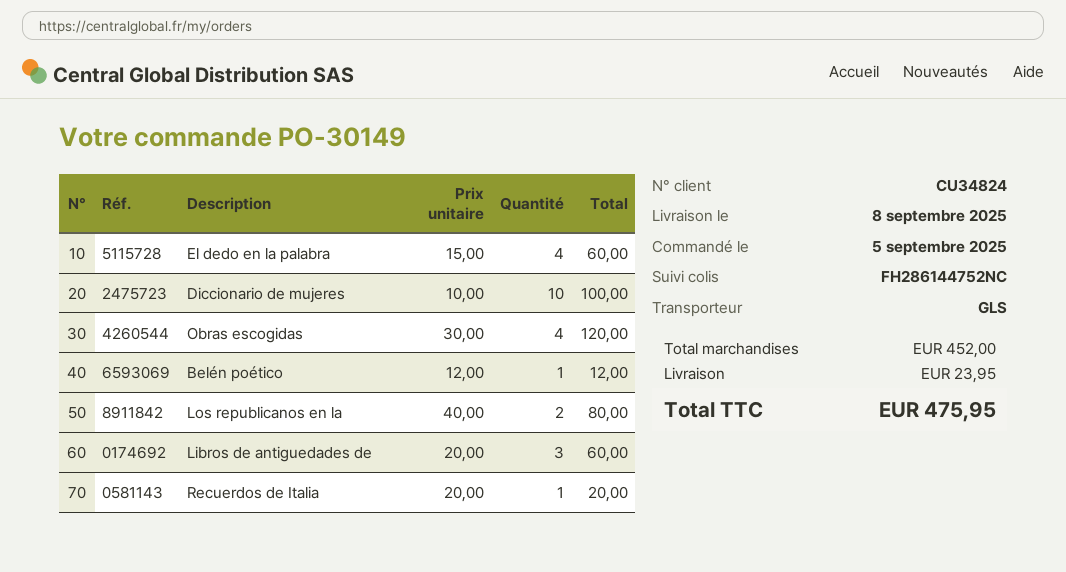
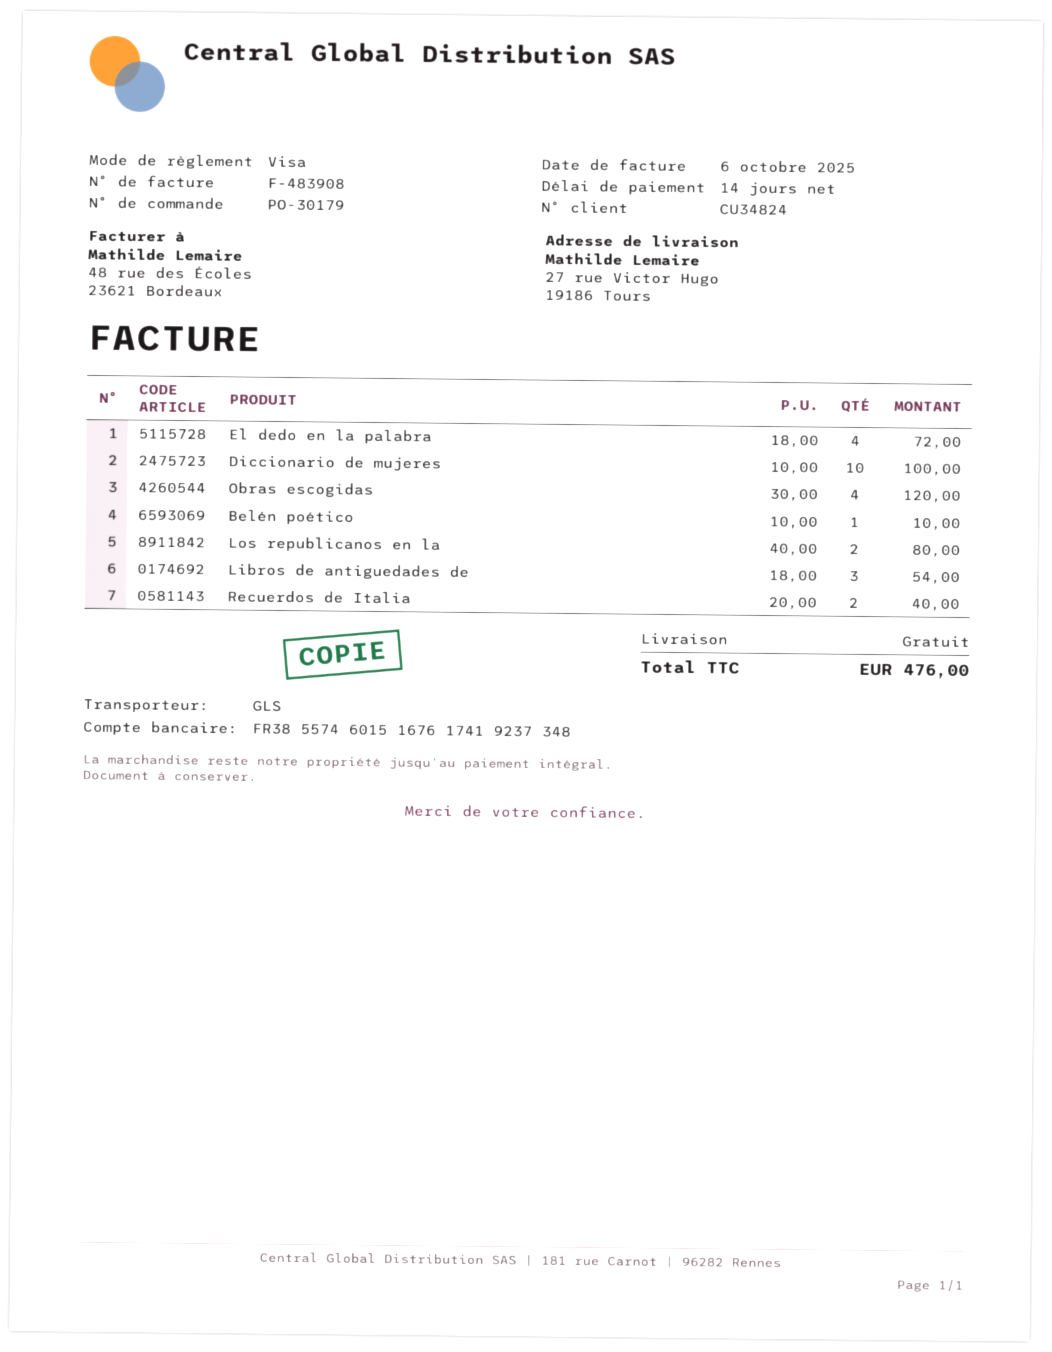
order number: PO-30149 -> PO-30179
El dedo en la palabra: 4 x 15.00 = 60.00 -> 4 x 18.00 = 72.00
Belén poético: 1 x 12.00 = 12.00 -> 1 x 10.00 = 10.00
Libros de antiguedades de: 3 x 20.00 = 60.00 -> 3 x 18.00 = 54.00
Recuerdos de Italia: 1 x 20.00 = 20.00 -> 2 x 20.00 = 40.00
shipping: 23.95 -> 0.00
total: 475.95 -> 476.00

